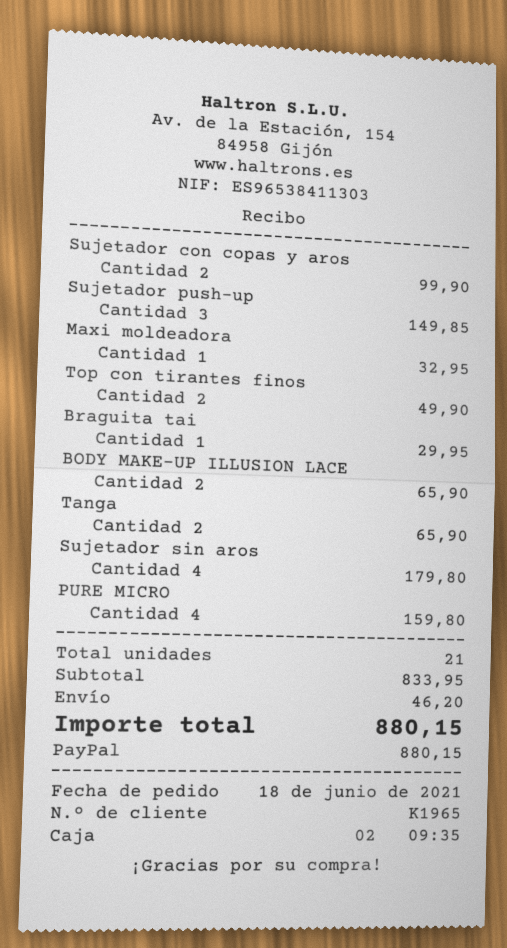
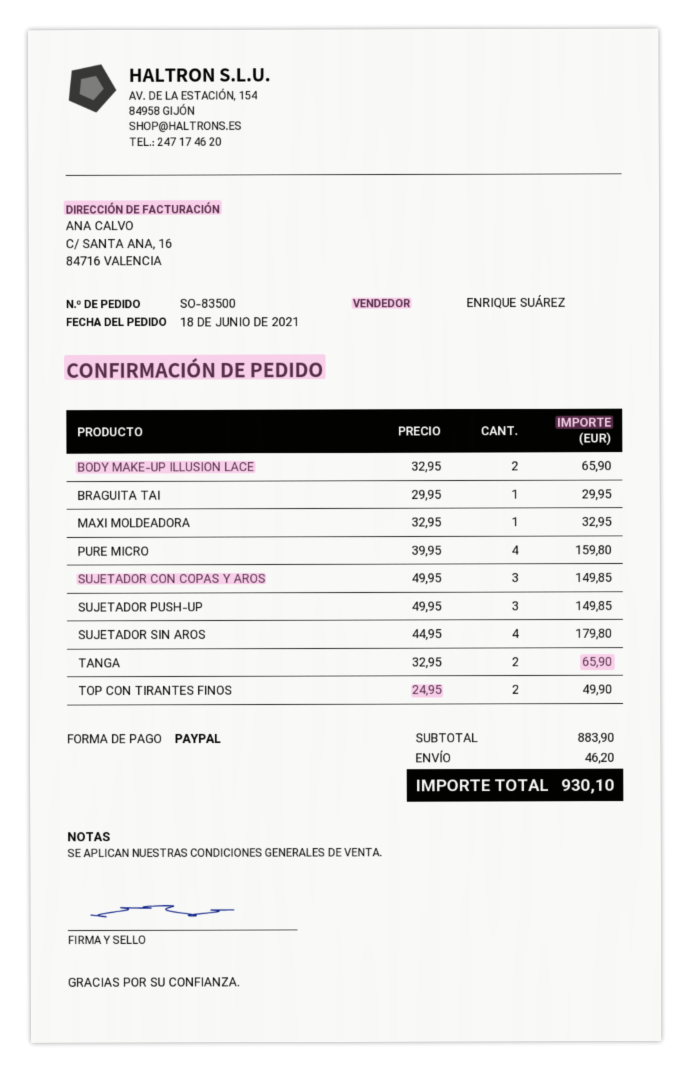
Sujetador con copas y aros: 2 for 99.90 -> 3 for 149.85
subtotal: 833.95 -> 883.90
total: 880.15 -> 930.10

